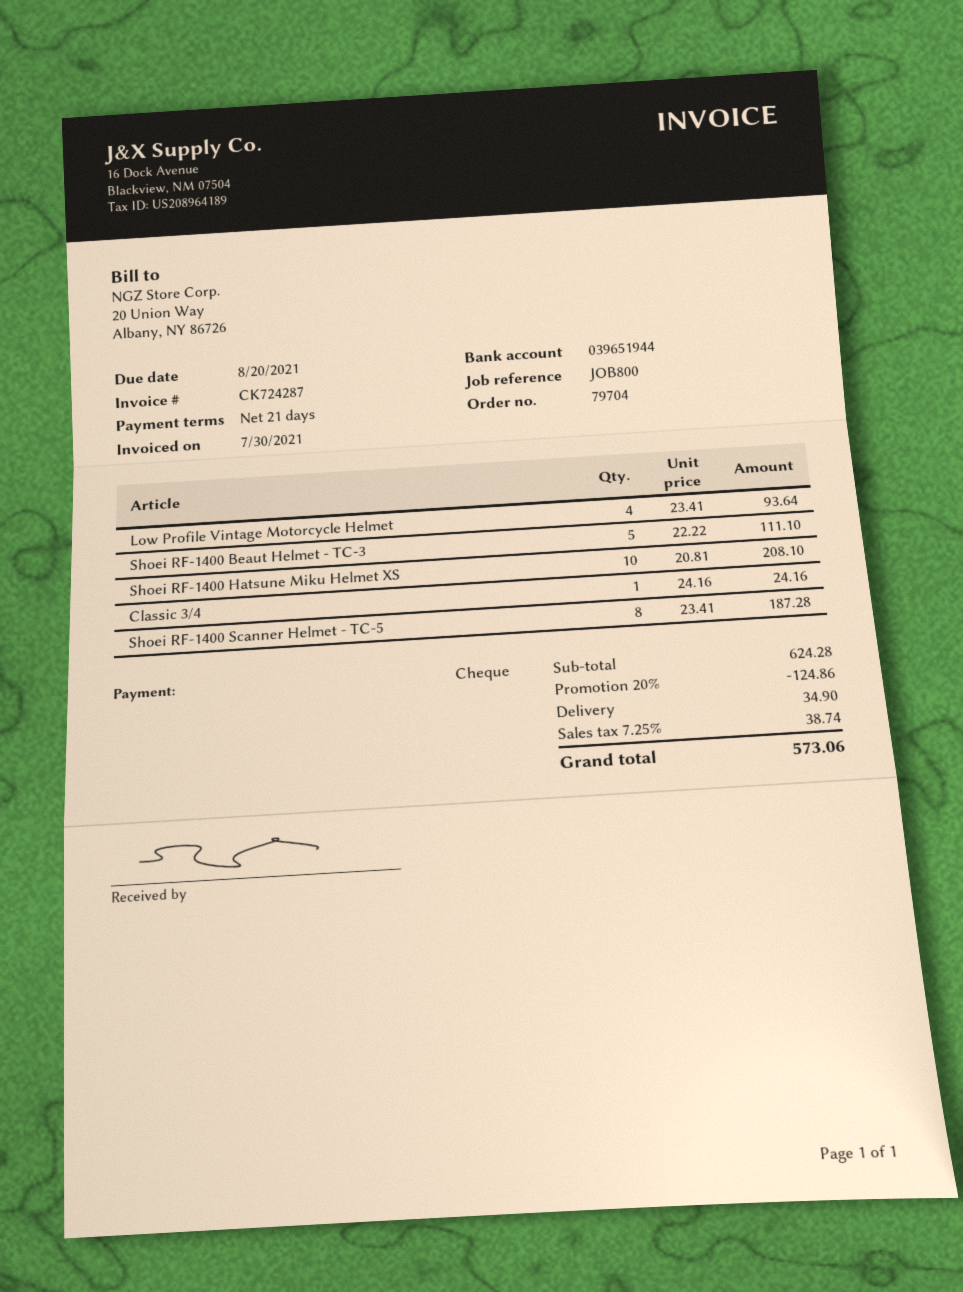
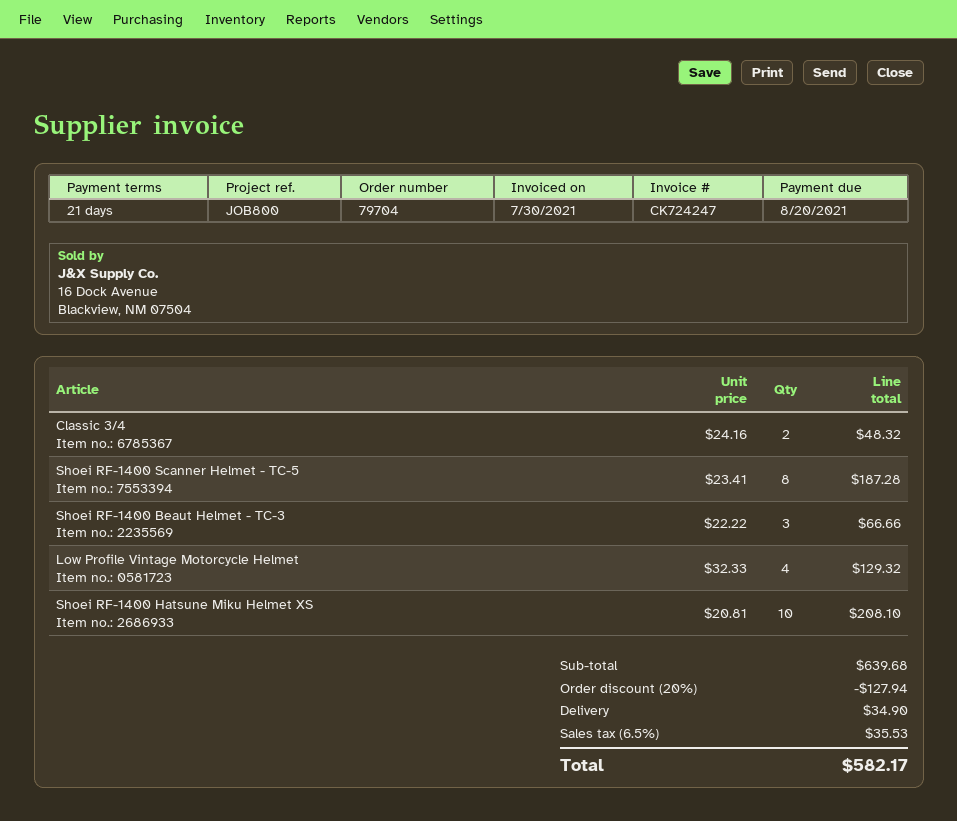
invoice number: CK724287 -> CK724247
Low Profile Vintage Motorcycle Helmet: 4 x 23.41 = 93.64 -> 4 x 32.33 = 129.32
Shoei RF-1400 Beaut Helmet - TC-3: 5 x 22.22 = 111.10 -> 3 x 22.22 = 66.66
Classic 3/4: 1 x 24.16 = 24.16 -> 2 x 24.16 = 48.32
subtotal: 624.28 -> 639.68
discount: 20% = 124.86 -> 20% = 127.94
tax: 7.25% = 38.74 -> 6.5% = 35.53
total: 573.06 -> 582.17

